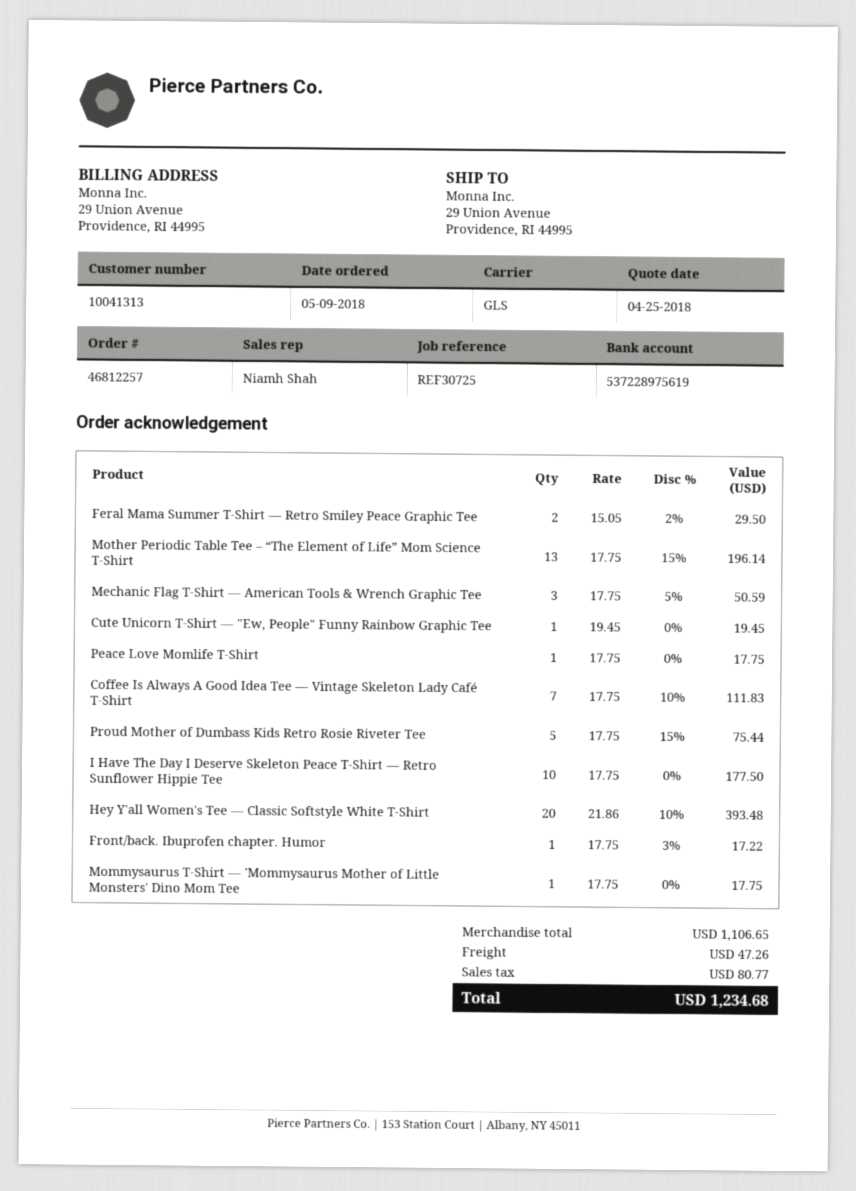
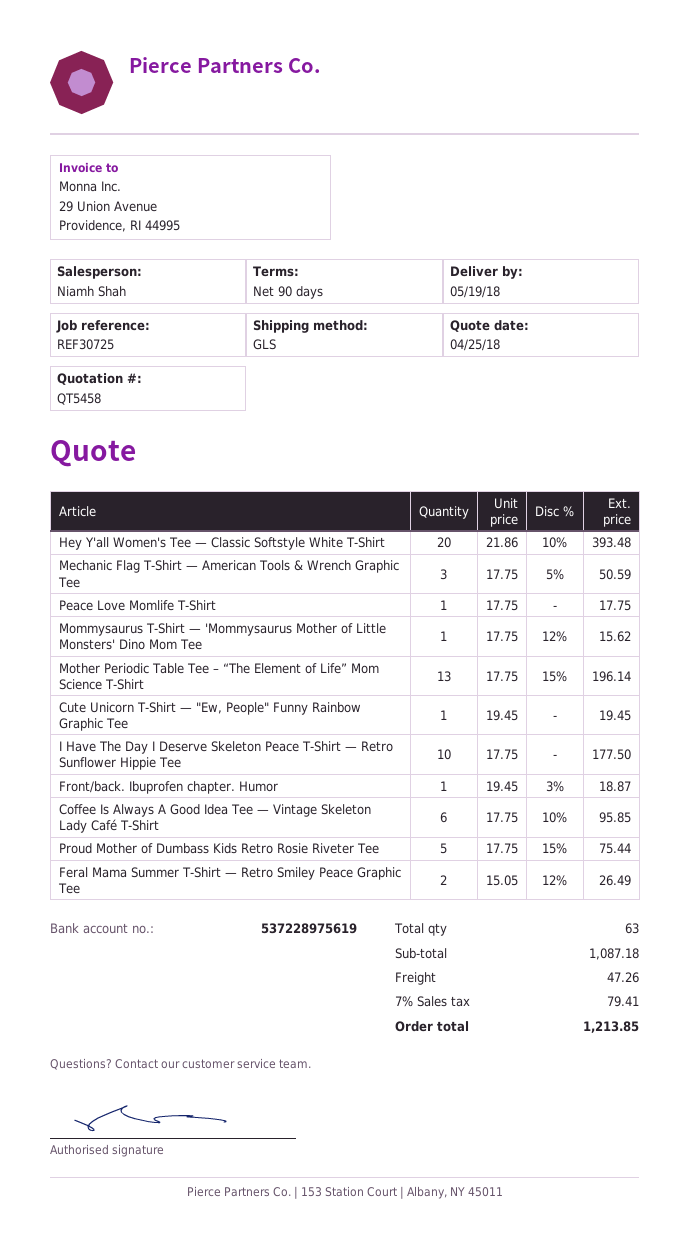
Feral Mama Summer T-Shirt — Retro Smiley Peace Graphic Tee: 2 x 15.05 - 2% = 29.50 -> 2 x 15.05 - 12% = 26.49
Coffee Is Always A Good Idea Tee — Vintage Skeleton Lady Café T-Shirt: 7 x 17.75 - 10% = 111.83 -> 6 x 17.75 - 10% = 95.85
Front/back. Ibuprofen chapter. Humor: 1 x 17.75 - 3% = 17.22 -> 1 x 19.45 - 3% = 18.87
Mommysaurus T‑Shirt — 'Mommysaurus Mother of Little Monsters' Dino Mom Tee: 1 x 17.75 = 17.75 -> 1 x 17.75 - 12% = 15.62
subtotal: 1106.65 -> 1087.18
tax: 80.77 -> 79.41
total: 1234.68 -> 1213.85

